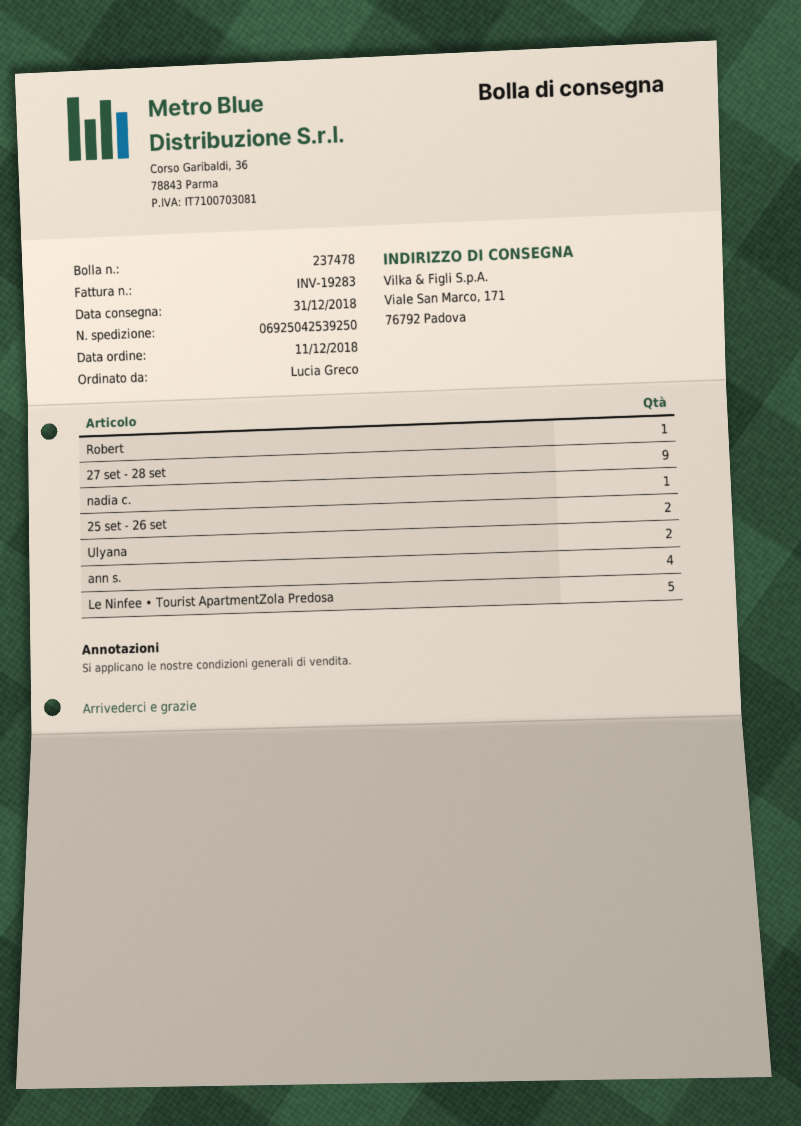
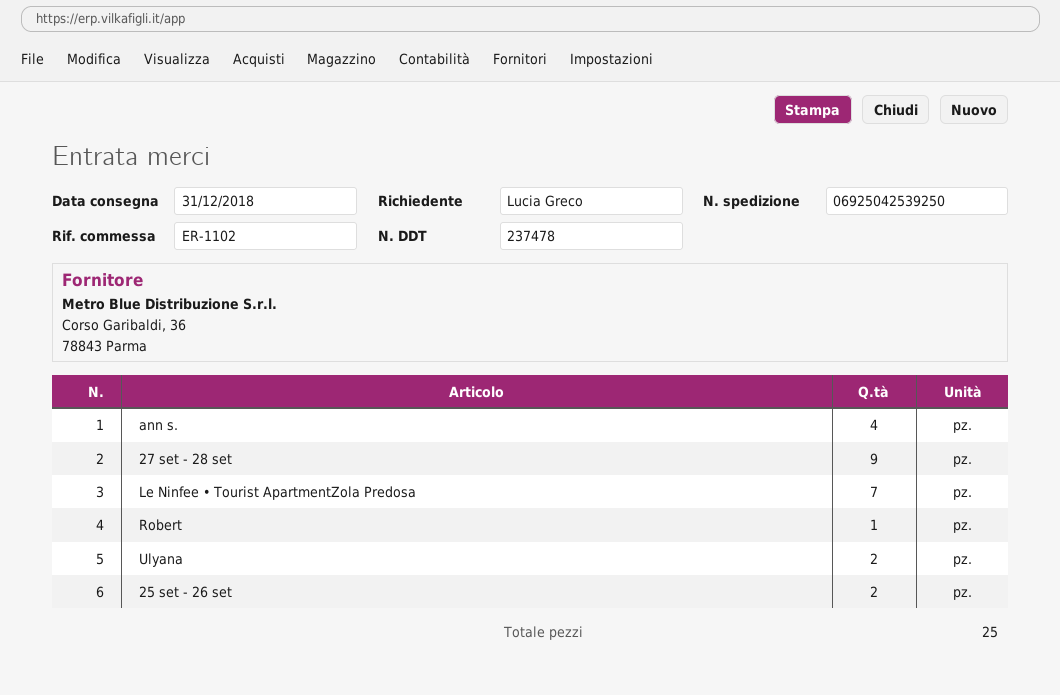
nadia c.: 1 -> none
Le Ninfee • Tourist ApartmentZola Predosa: 5 -> 7

